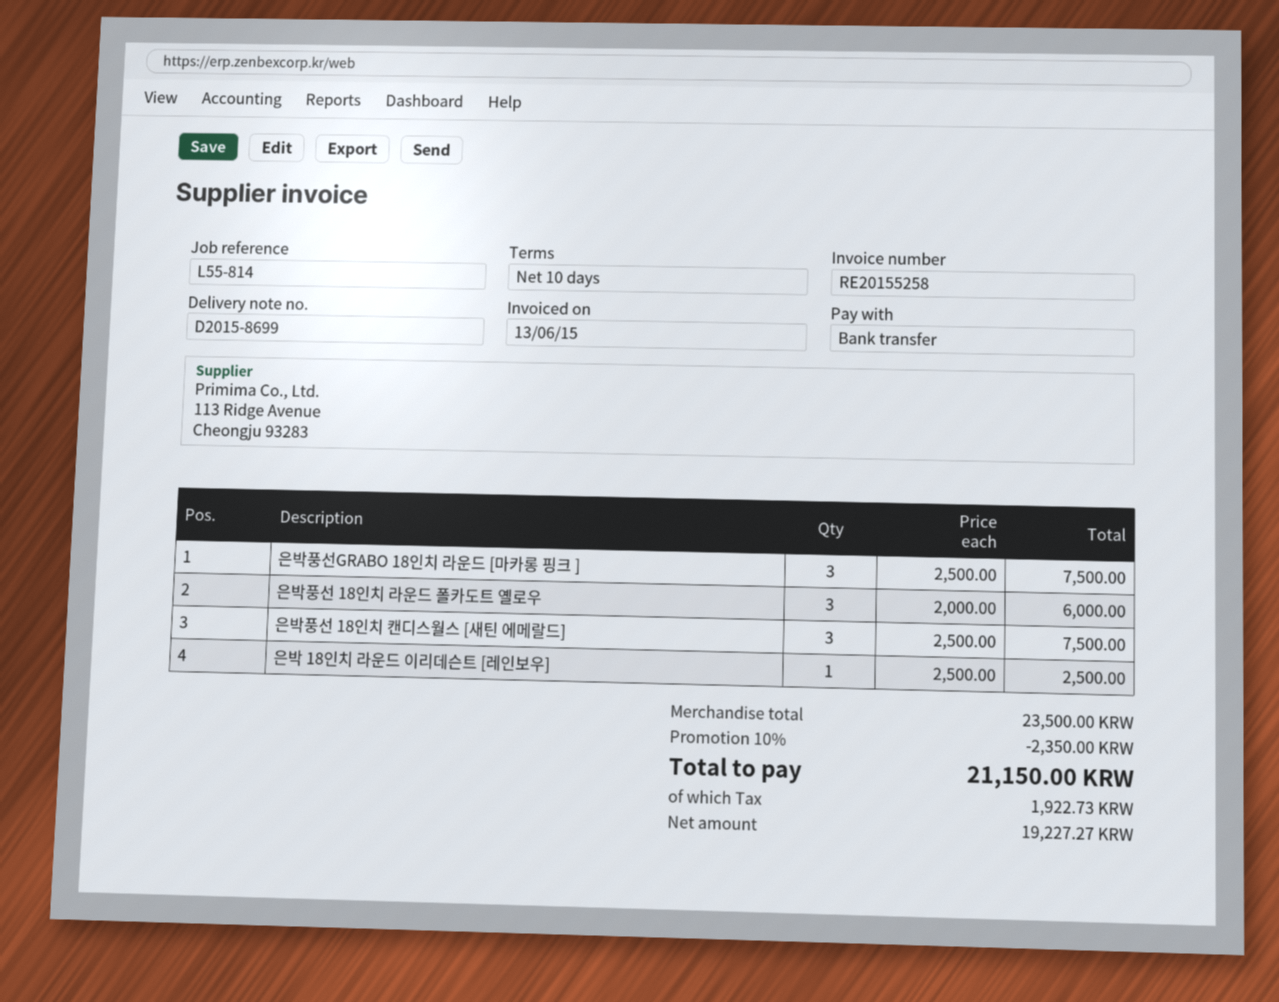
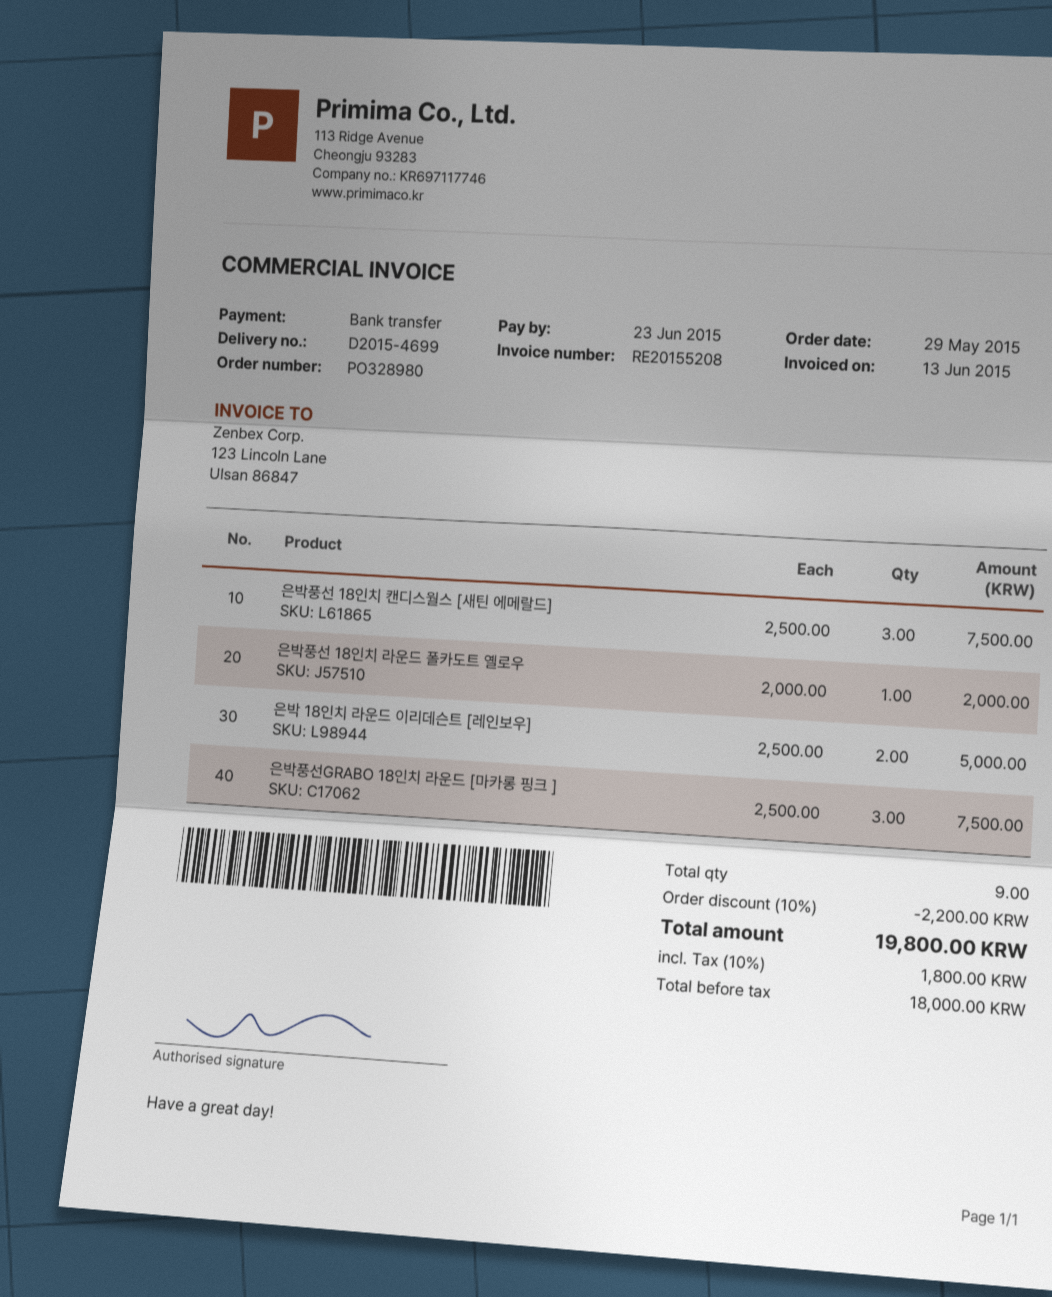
delivery note number: D2015-8699 -> D2015-4699
invoice number: RE20155258 -> RE20155208
은박풍선 18인치 라운드 폴카도트 옐로우: 3 x 2000.00 = 6000.00 -> 1 x 2000.00 = 2000.00
은박 18인치 라운드 이리데슨트 [레인보우]: 1 x 2500.00 = 2500.00 -> 2 x 2500.00 = 5000.00
discount: 10% = 2350.00 -> 10% = 2200.00
net: 19227.27 -> 18000.00
tax: 1922.73 -> 1800.00
total: 21150.00 -> 19800.00

